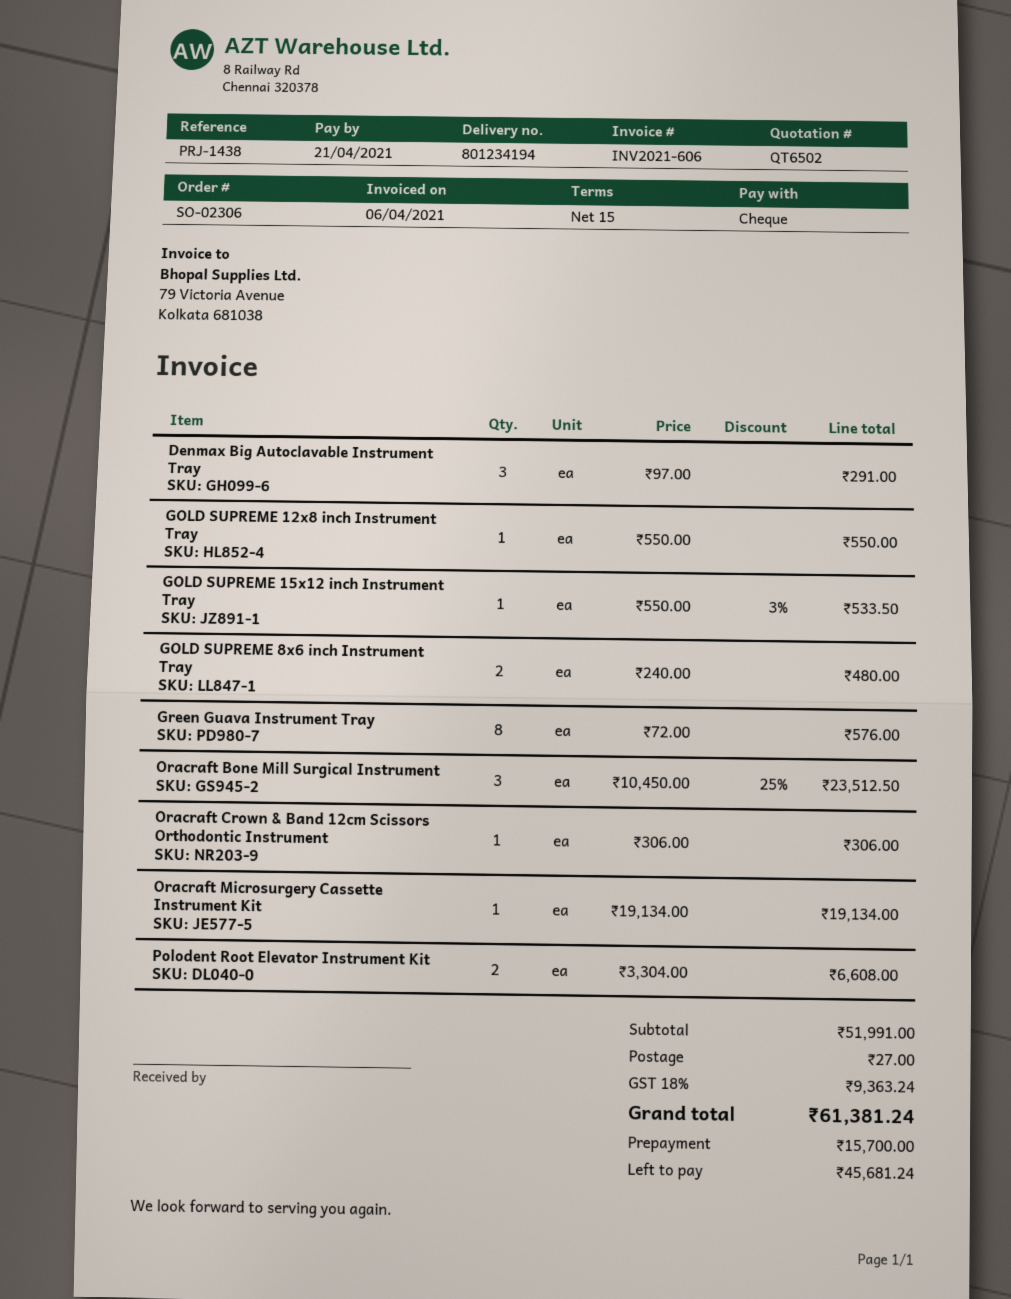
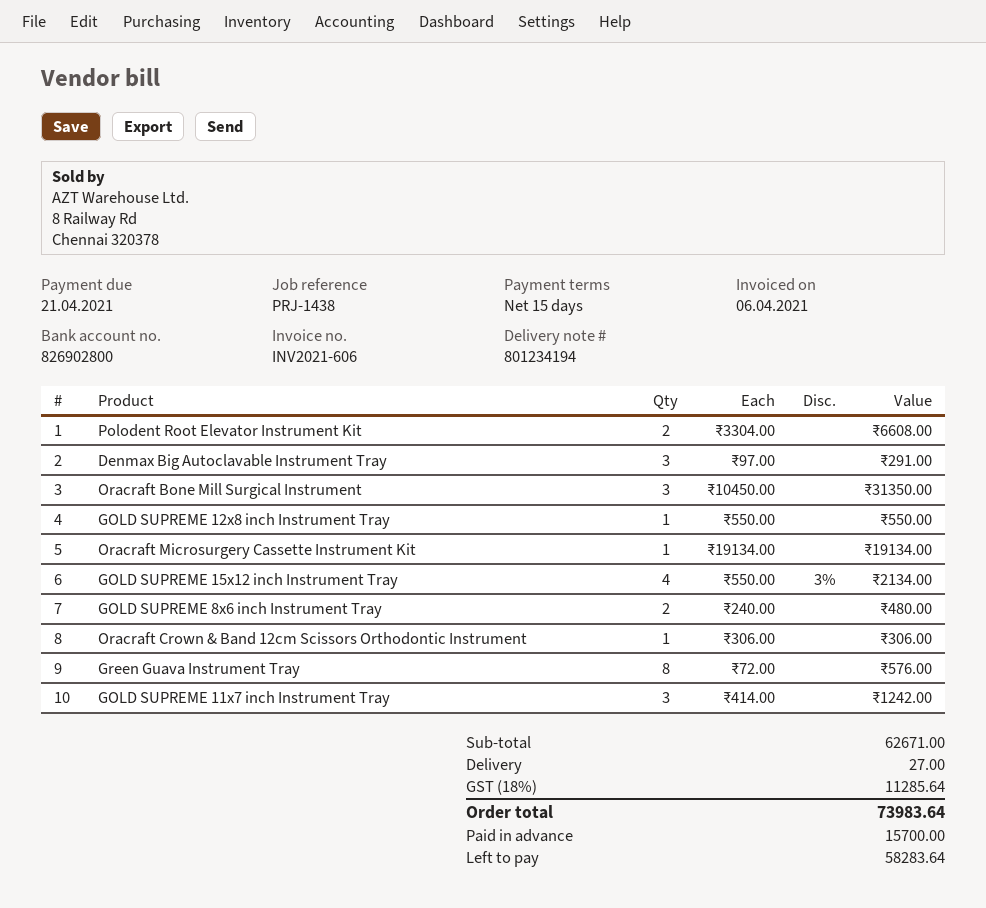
GOLD SUPREME 15x12 inch Instrument Tray: 1 x 550.00 - 3% = 533.50 -> 4 x 550.00 - 3% = 2134.00
Oracraft Bone Mill Surgical Instrument: 3 x 10450.00 - 25% = 23512.50 -> 3 x 10450.00 = 31350.00
GOLD SUPREME 11x7 inch Instrument Tray: none -> 3 x 414.00 = 1242.00
subtotal: 51991.00 -> 62671.00
tax: 18% = 9363.24 -> 18% = 11285.64
total: 61381.24 -> 73983.64
balance: 45681.24 -> 58283.64

